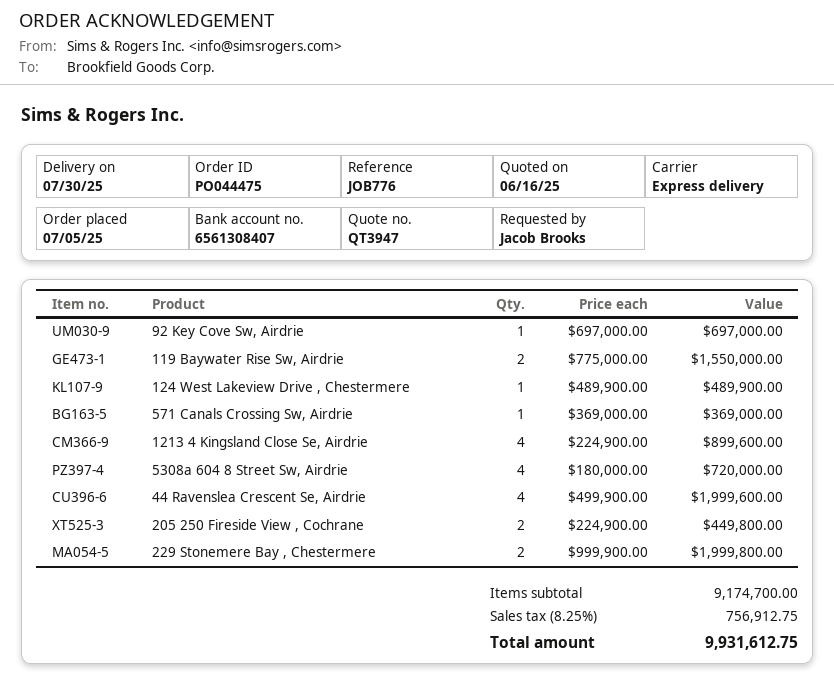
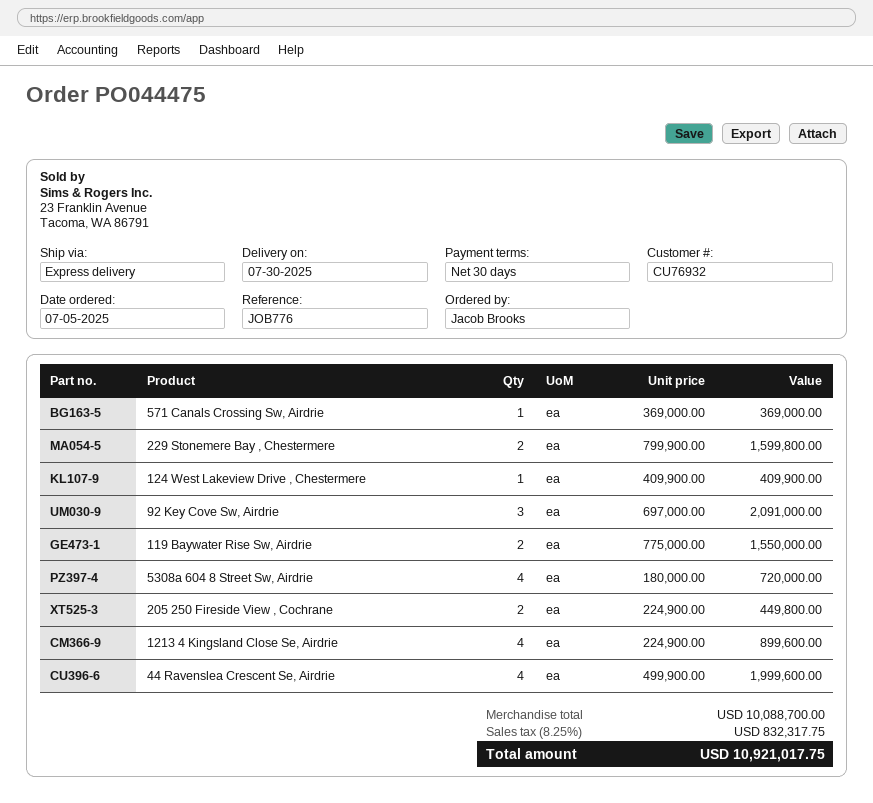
92 Key Cove Sw, Airdrie: 1 x 697000.00 = 697000.00 -> 3 x 697000.00 = 2091000.00
124 West Lakeview Drive , Chestermere: 1 x 489900.00 = 489900.00 -> 1 x 409900.00 = 409900.00
229 Stonemere Bay , Chestermere: 2 x 999900.00 = 1999800.00 -> 2 x 799900.00 = 1599800.00
subtotal: 9174700.00 -> 10088700.00
tax: 8.25% = 756912.75 -> 8.25% = 832317.75
total: 9931612.75 -> 10921017.75

